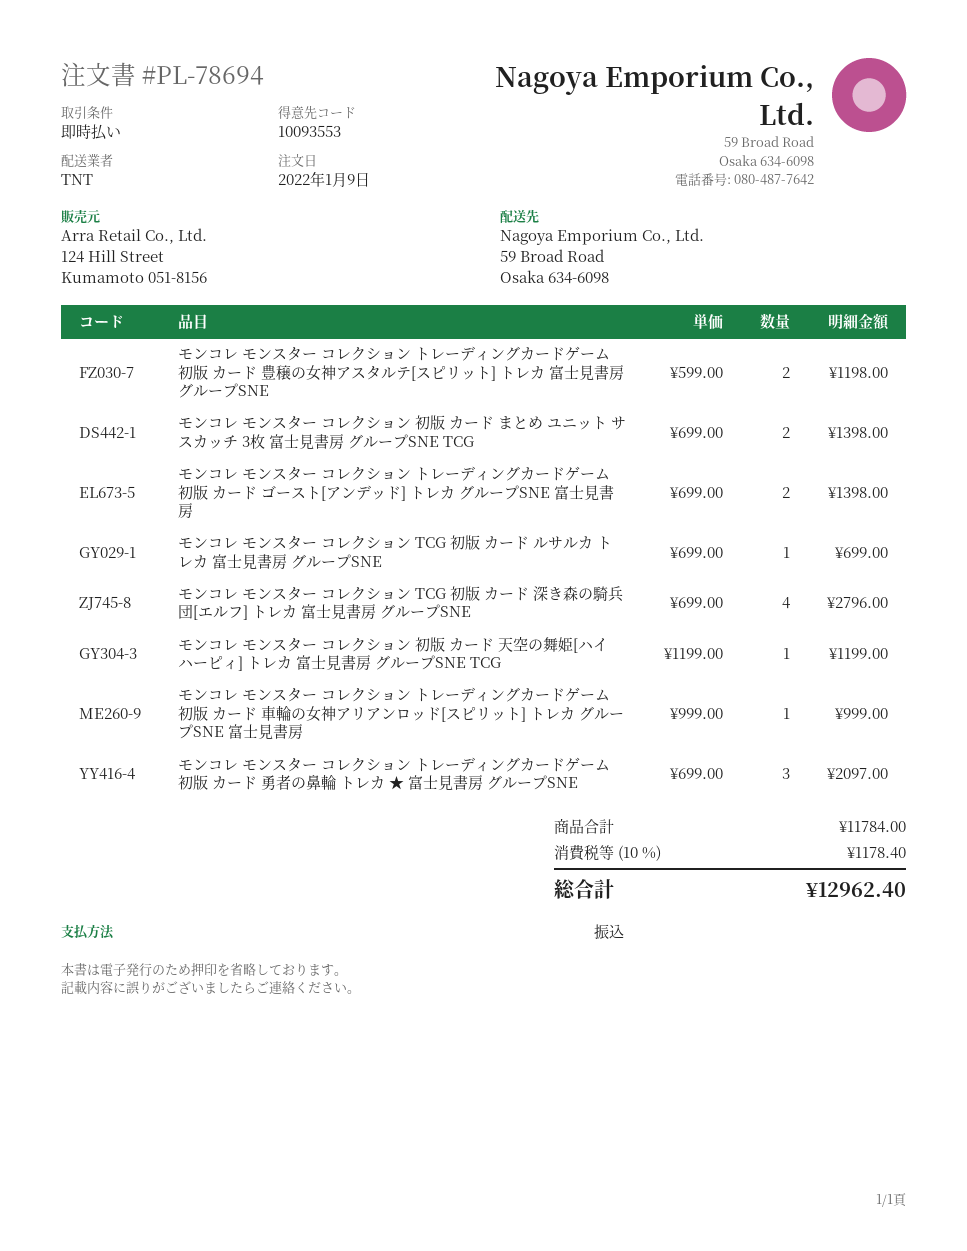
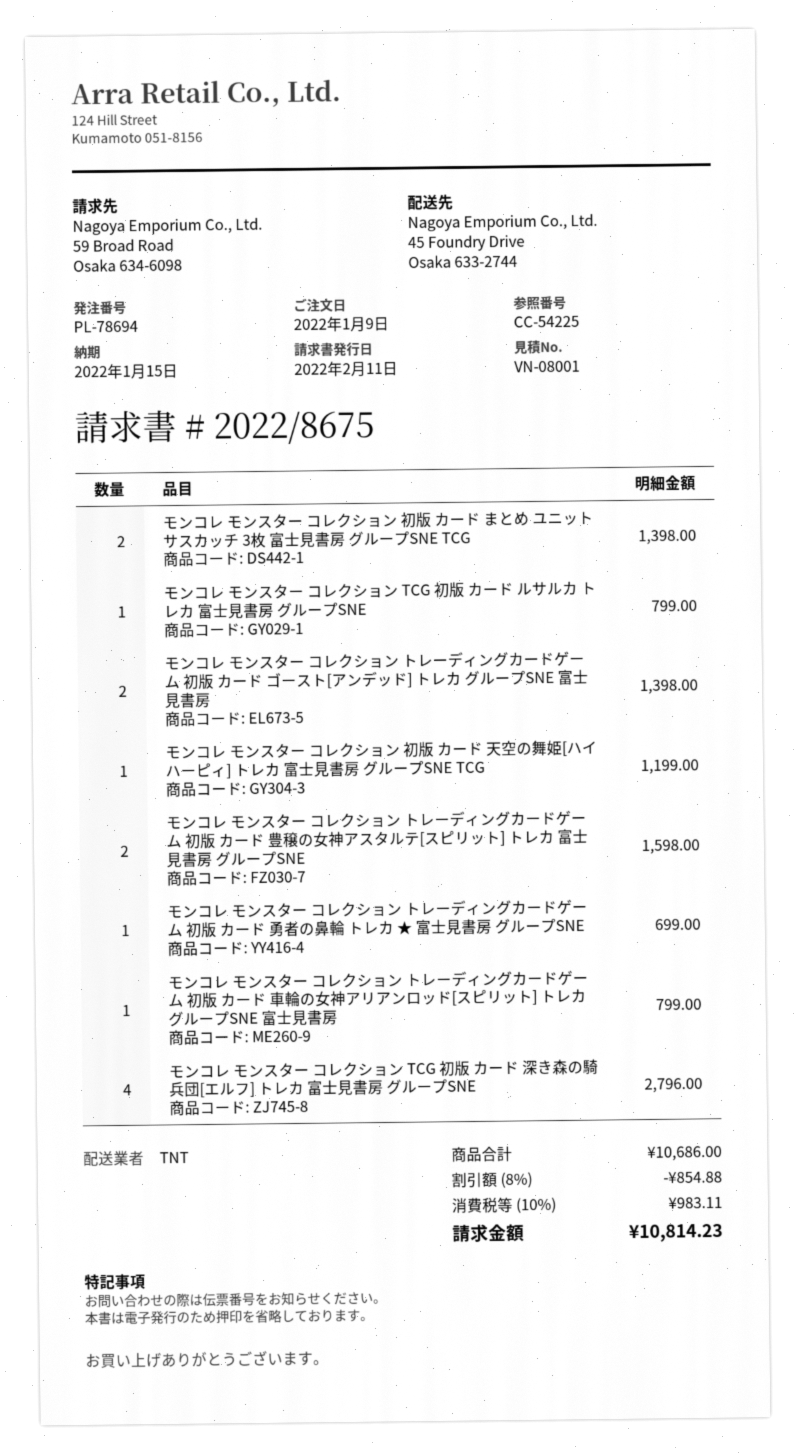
ship to: 59 Broad Road, Osaka 634-6098 -> 45 Foundry Drive, Osaka 633-2744
モンコレ モンスター コレクション トレーディングカードゲーム 初版 カード 豊穣の女神アスタルテ[スピリット] トレカ 富士見書房 グループSNE: 2 for 1198.00 -> 2 for 1598.00
モンコレ モンスター コレクション TCG 初版 カード ルサルカ トレカ 富士見書房 グループSNE: 1 for 699.00 -> 1 for 799.00
モンコレ モンスター コレクション トレーディングカードゲーム 初版 カード 車輪の女神アリアンロッド[スピリット] トレカ グループSNE 富士見書房: 1 for 999.00 -> 1 for 799.00
モンコレ モンスター コレクション トレーディングカードゲーム 初版 カード 勇者の鼻輪 トレカ ★ 富士見書房 グループSNE: 3 for 2097.00 -> 1 for 699.00
subtotal: 11784.00 -> 10686.00
discount: none -> 8% = 854.88
tax: 10% = 1178.40 -> 10% = 983.11
total: 12962.40 -> 10814.23

